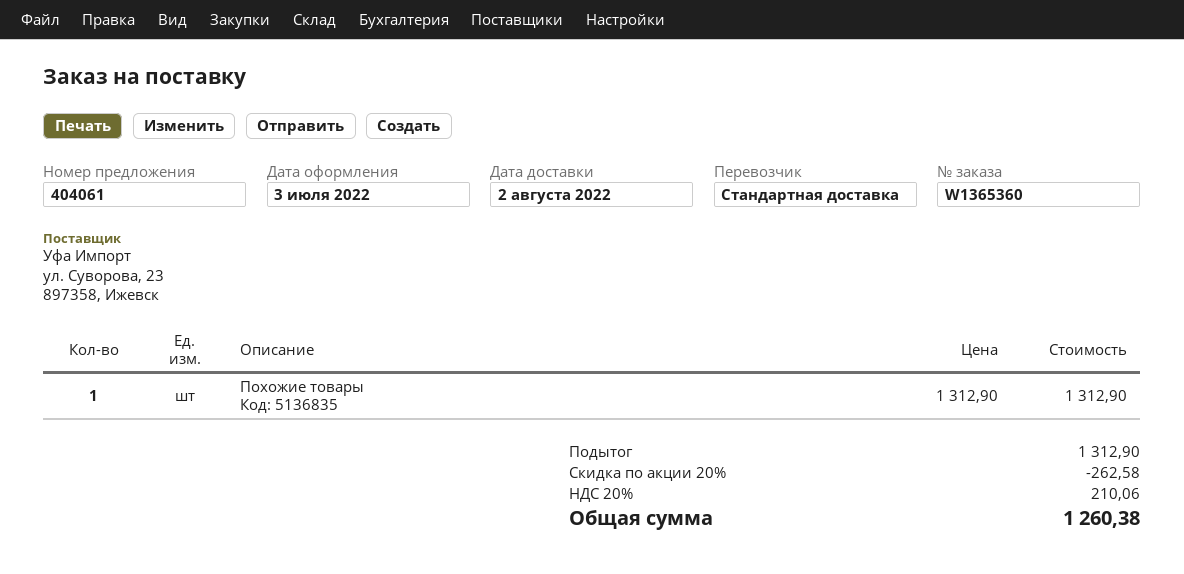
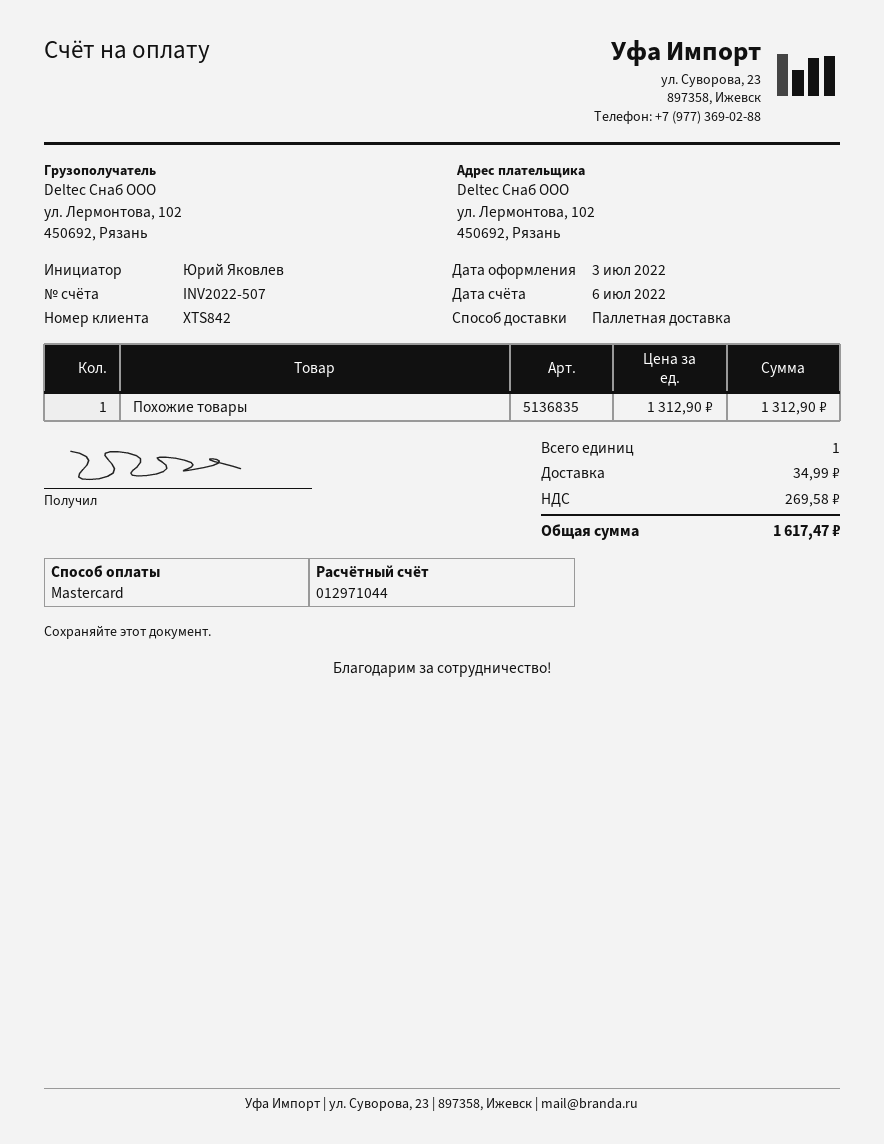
shipping method: standard -> pallet freight
discount: 20% = 262.58 -> none
shipping: none -> 34.99
tax: 210.06 -> 269.58
total: 1260.38 -> 1617.47

